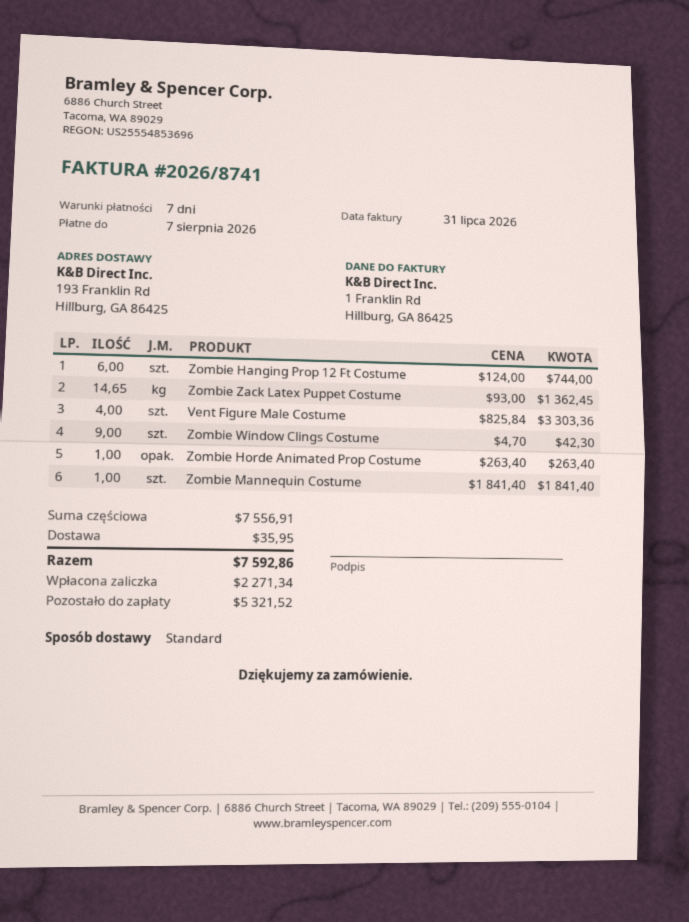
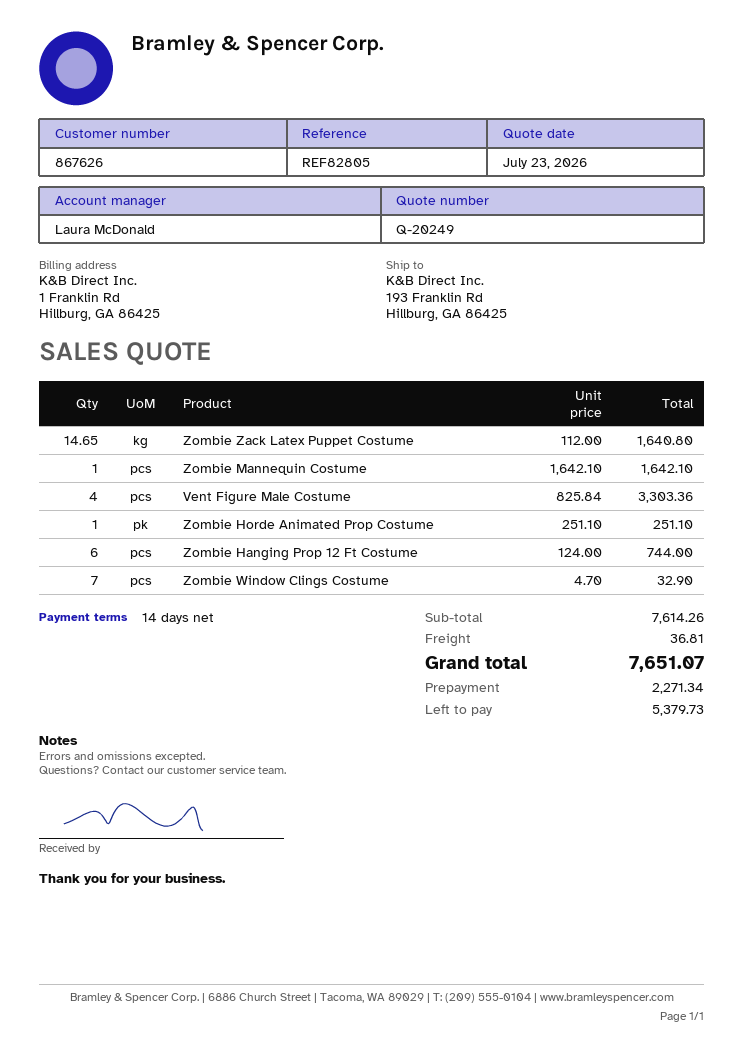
payment terms: 7 days -> 14 days
Zombie Zack Latex Puppet Costume: 14.65 x 93.00 = 1362.45 -> 14.65 x 112.00 = 1640.80
Zombie Window Clings Costume: 9 x 4.70 = 42.30 -> 7 x 4.70 = 32.90
Zombie Horde Animated Prop Costume: 1 x 263.40 = 263.40 -> 1 x 251.10 = 251.10
Zombie Mannequin Costume: 1 x 1841.40 = 1841.40 -> 1 x 1642.10 = 1642.10
subtotal: 7556.91 -> 7614.26
shipping: 35.95 -> 36.81
total: 7592.86 -> 7651.07
balance: 5321.52 -> 5379.73

